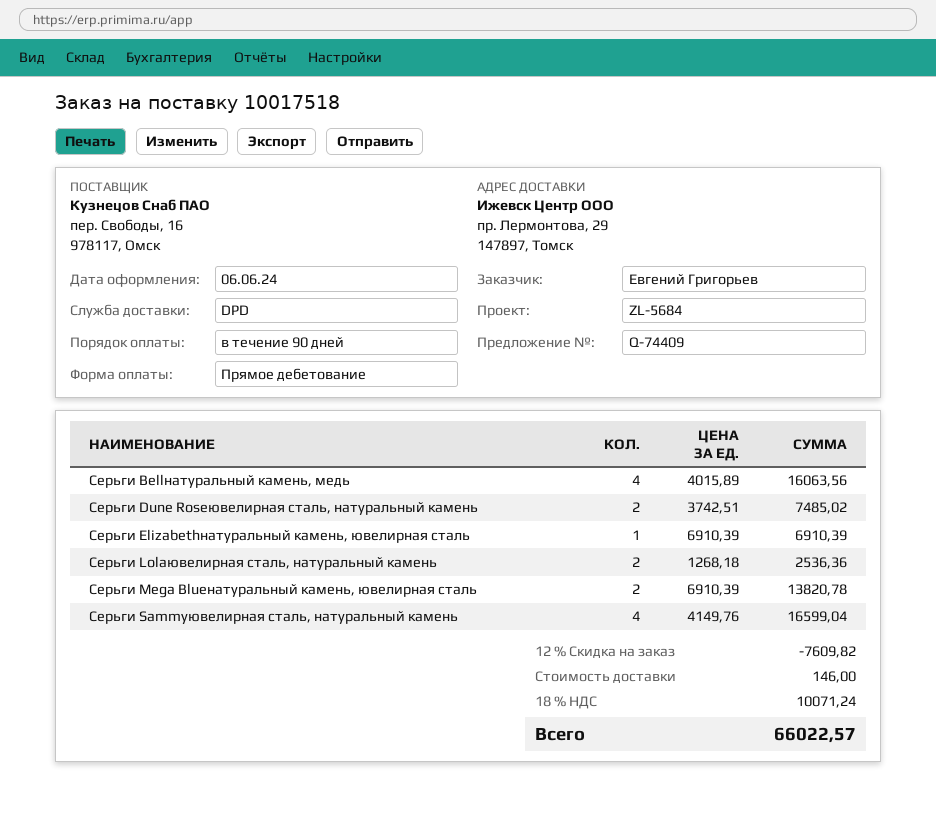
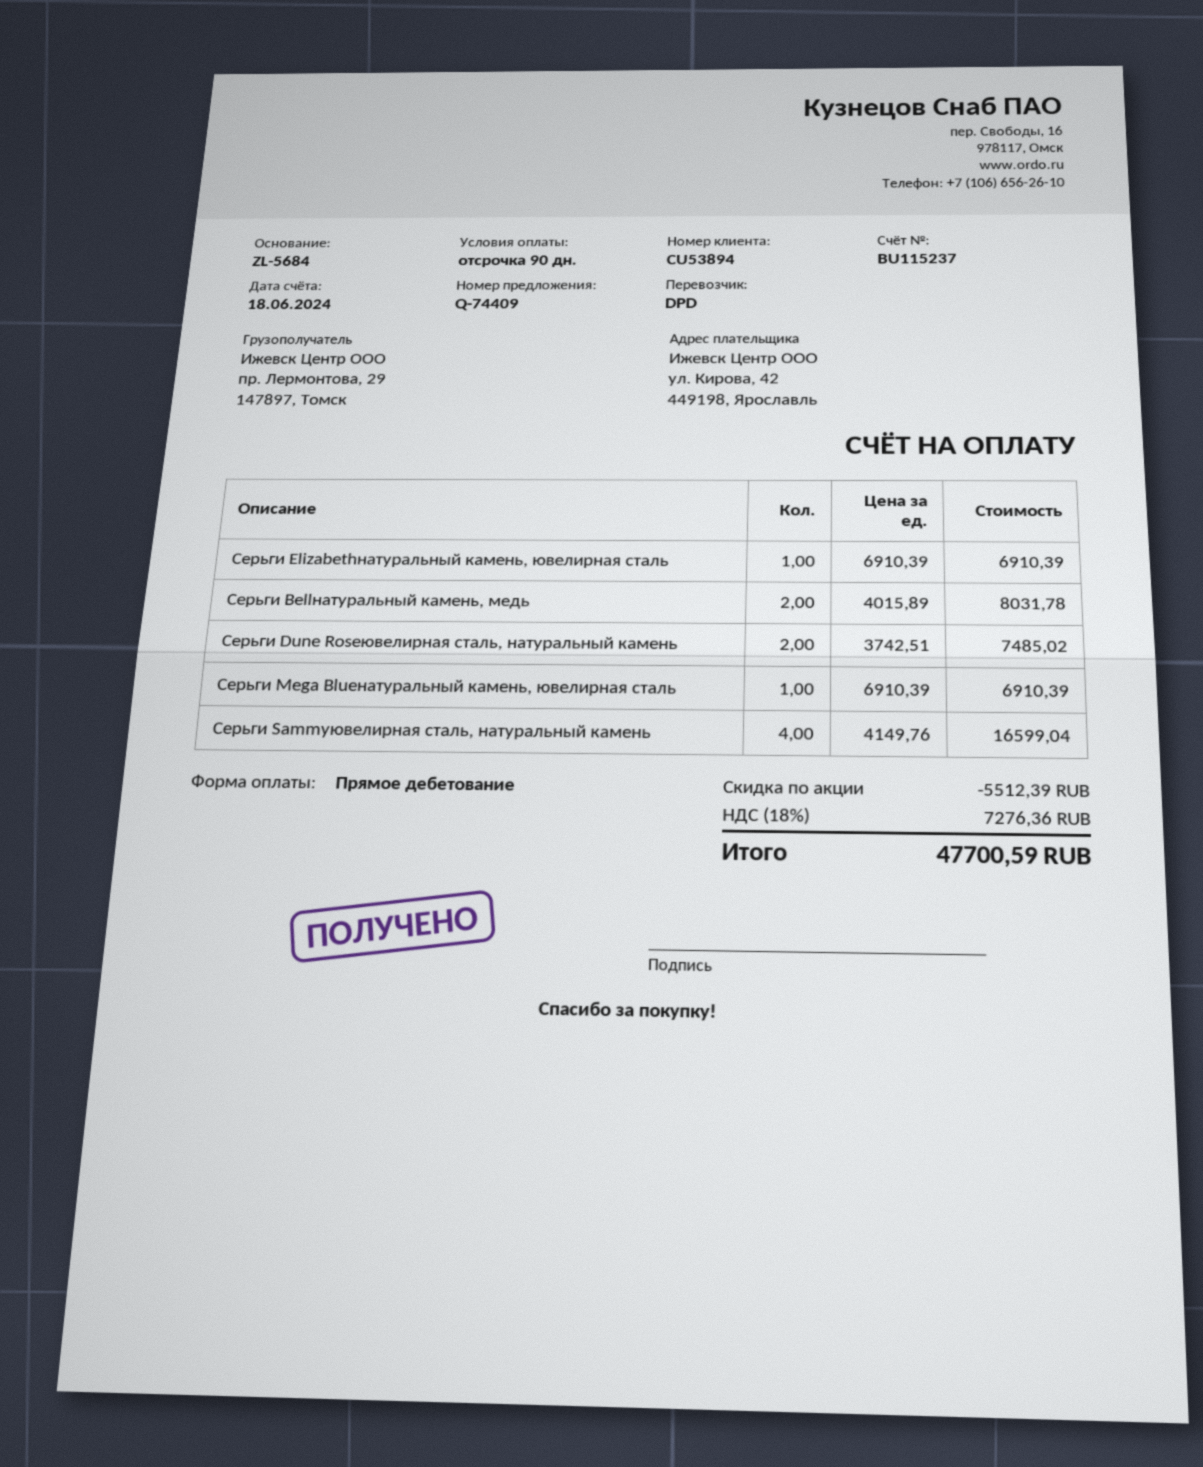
Серьги Bellнатуральный камень, медь: 4 x 4015.89 = 16063.56 -> 2 x 4015.89 = 8031.78
Серьги Lolaювелирная сталь, натуральный камень: 2 x 1268.18 = 2536.36 -> none
Серьги Mega Blueнатуральный камень, ювелирная сталь: 2 x 6910.39 = 13820.78 -> 1 x 6910.39 = 6910.39
discount: 7609.82 -> 5512.39
shipping: 146.00 -> none
tax: 18% = 10071.24 -> 18% = 7276.36
total: 66022.57 -> 47700.59

